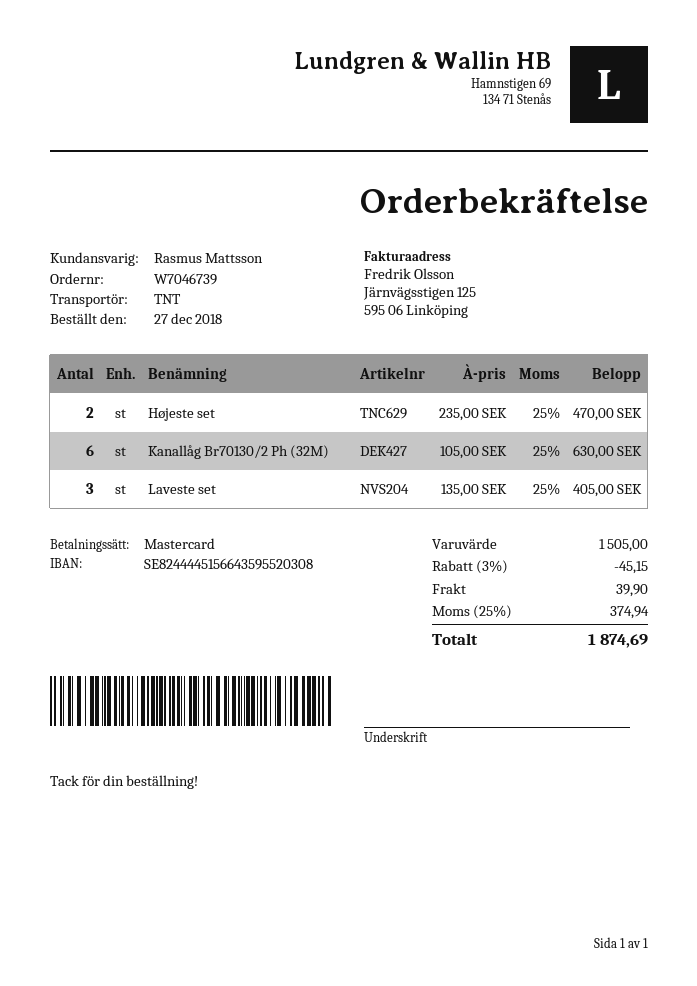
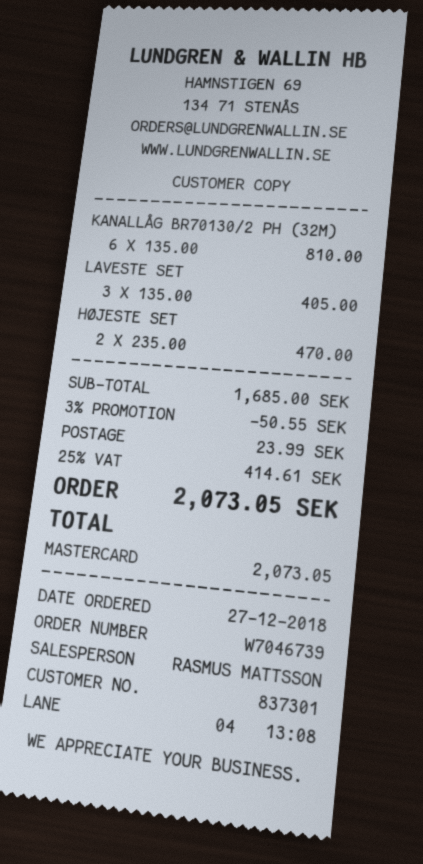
Kanallåg Br70130/2 Ph (32M): 6 x 105.00 = 630.00 -> 6 x 135.00 = 810.00
subtotal: 1505.00 -> 1685.00
discount: 3% = 45.15 -> 3% = 50.55
shipping: 39.90 -> 23.99
tax: 25% = 374.94 -> 25% = 414.61
total: 1874.69 -> 2073.05

